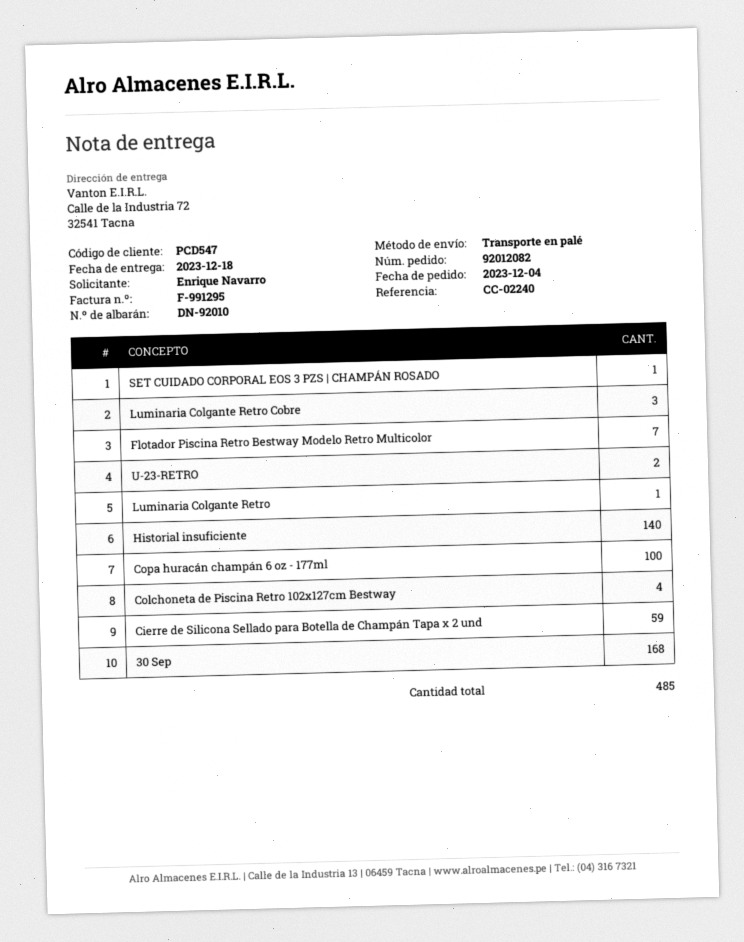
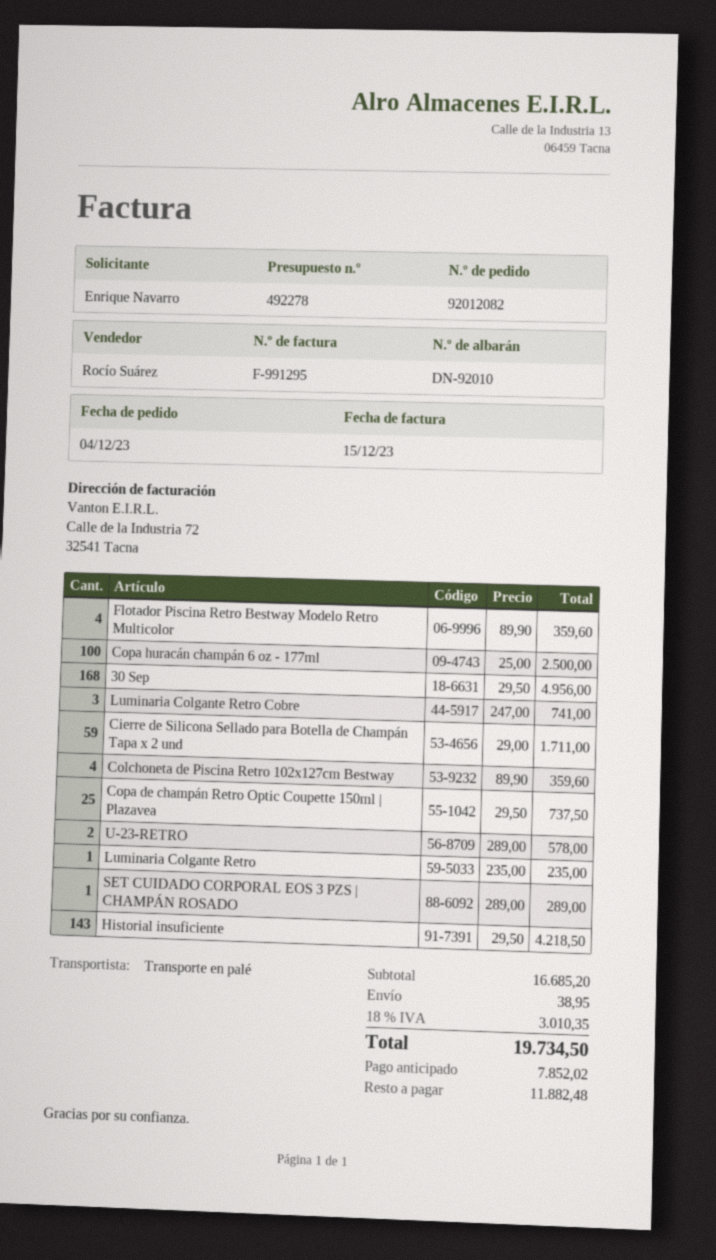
Flotador Piscina Retro Bestway Modelo Retro Multicolor: 7 -> 4
Historial insuficiente: 140 -> 143
Copa de champán Retro Optic Coupette 150ml | Plazavea: none -> 25

